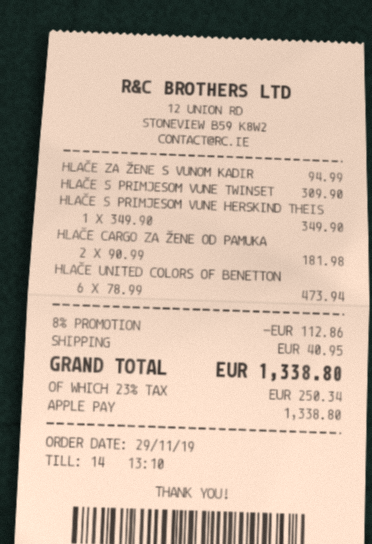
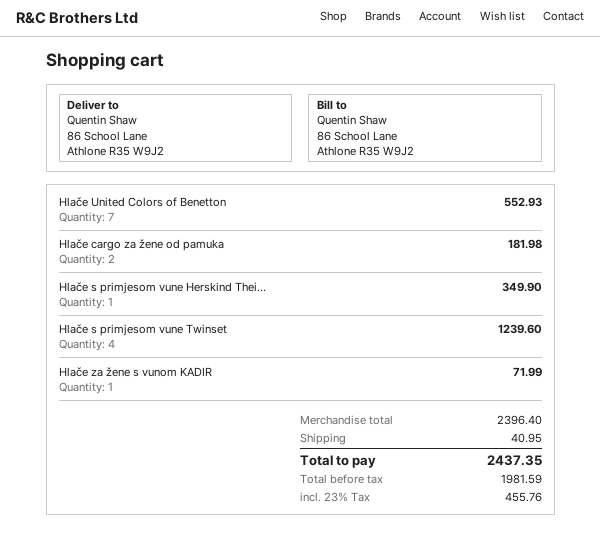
HLAČE ZA ŽENE S VUNOM KADIR: 1 for 94.99 -> 1 for 71.99
HLAČE S PRIMJESOM VUNE TWINSET: 1 for 309.90 -> 4 for 1239.60
HLAČE UNITED COLORS OF BENETTON: 6 for 473.94 -> 7 for 552.93
discount: 8% = 112.86 -> none
tax: 23% = 250.34 -> 23% = 455.76
total: 1338.80 -> 2437.35

